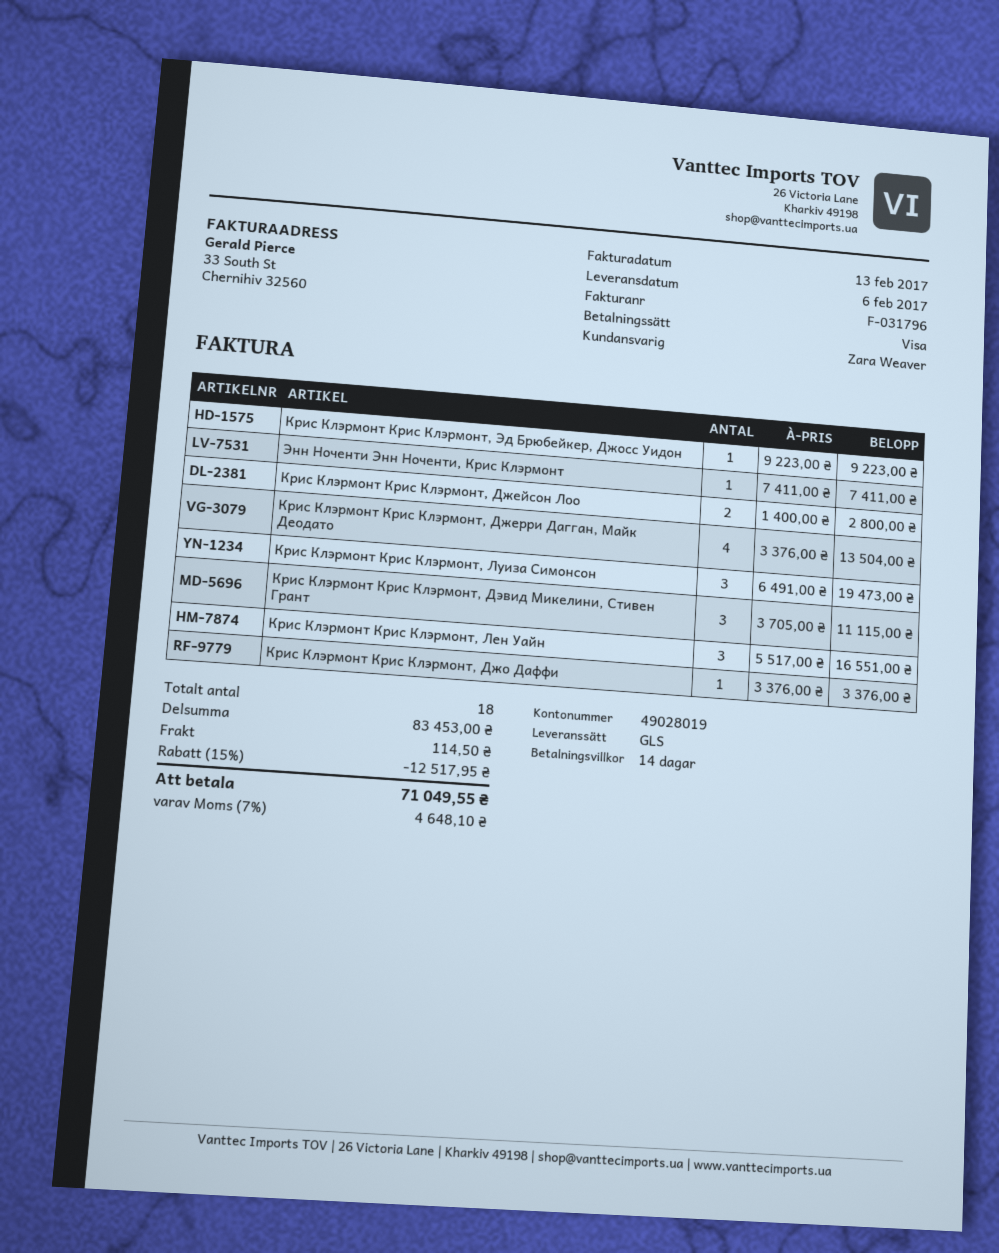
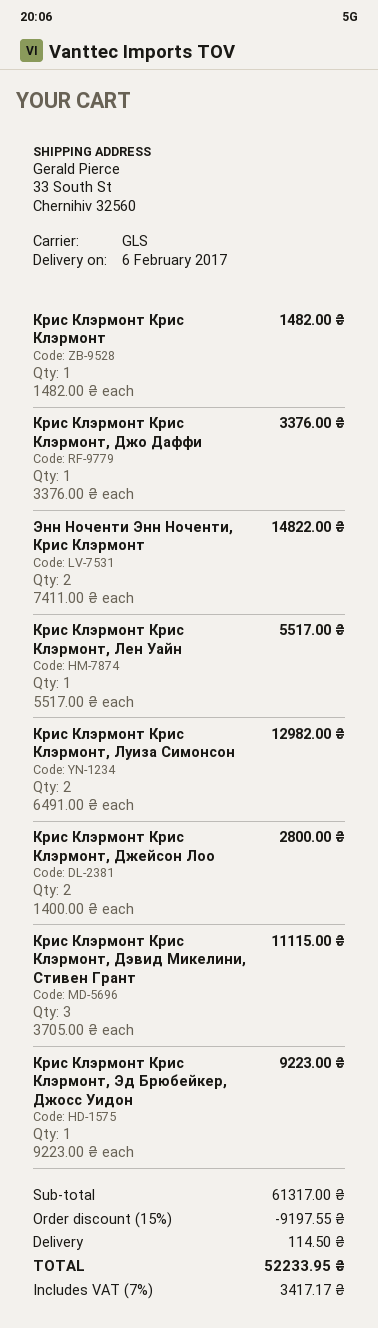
Энн Ноченти Энн Ноченти, Крис Клэрмонт: 1 x 7411.00 = 7411.00 -> 2 x 7411.00 = 14822.00
Крис Клэрмонт Крис Клэрмонт, Джерри Дагган, Майк Деодато: 4 x 3376.00 = 13504.00 -> none
Крис Клэрмонт Крис Клэрмонт, Луиза Симонсон: 3 x 6491.00 = 19473.00 -> 2 x 6491.00 = 12982.00
Крис Клэрмонт Крис Клэрмонт, Лен Уайн: 3 x 5517.00 = 16551.00 -> 1 x 5517.00 = 5517.00
Крис Клэрмонт Крис Клэрмонт: none -> 1 x 1482.00 = 1482.00
subtotal: 83453.00 -> 61317.00
discount: 15% = 12517.95 -> 15% = 9197.55
tax: 7% = 4648.10 -> 7% = 3417.17
total: 71049.55 -> 52233.95

